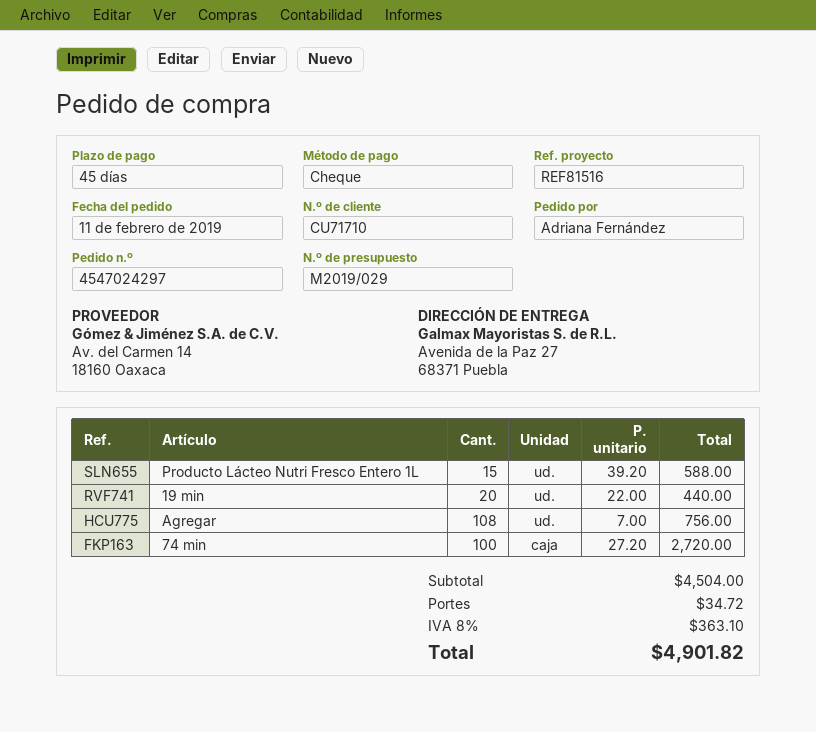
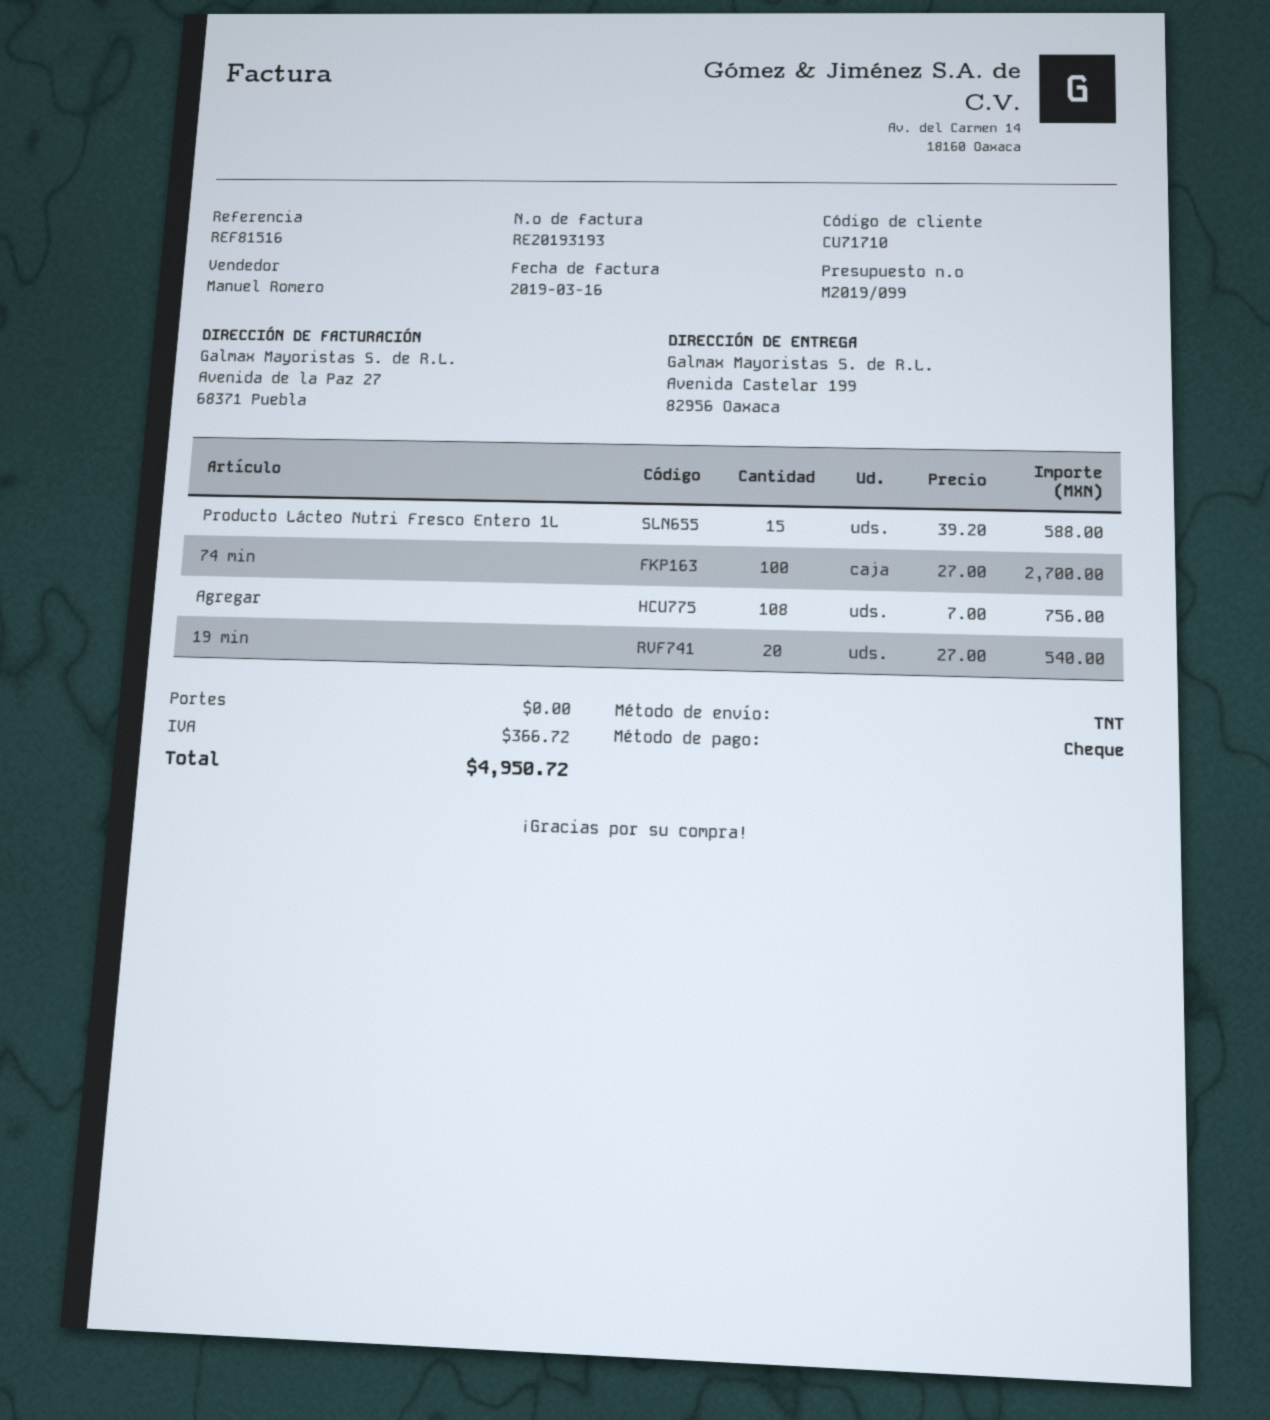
quote number: M2019/029 -> M2019/099
ship to: Avenida de la Paz 27, 68371 Puebla -> Avenida Castelar 199, 82956 Oaxaca
19 min: 20 x 22.00 = 440.00 -> 20 x 27.00 = 540.00
74 min: 100 x 27.20 = 2720.00 -> 100 x 27.00 = 2700.00
shipping: 34.72 -> 0.00
tax: 363.10 -> 366.72
total: 4901.82 -> 4950.72

